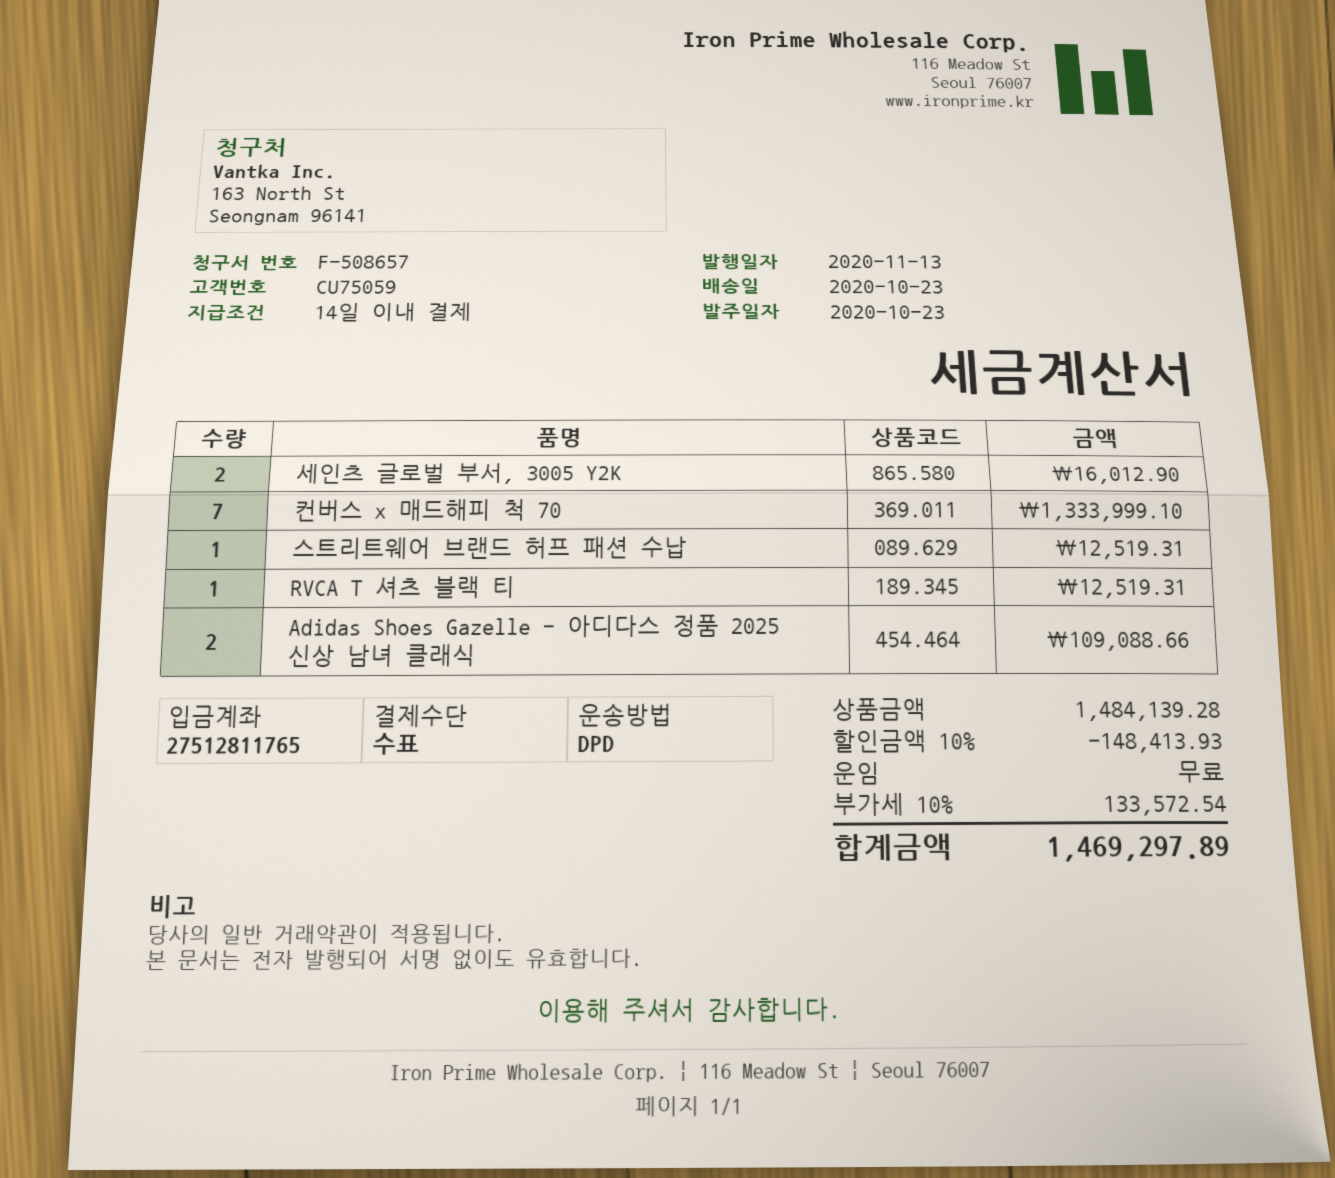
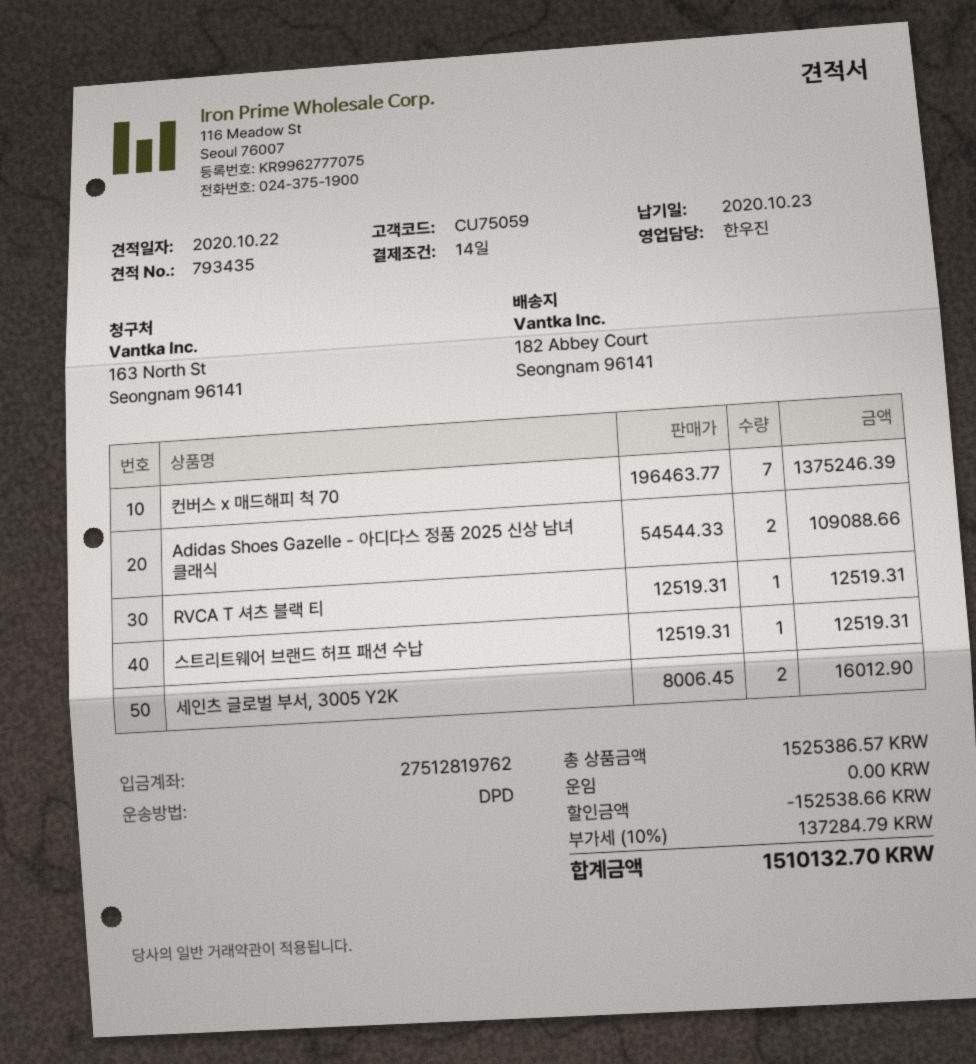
bank account: 27512811765 -> 27512819762
컨버스 x 매드해피 척 70: 7 for 1333999.10 -> 7 for 1375246.39
subtotal: 1484139.28 -> 1525386.57
discount: 148413.93 -> 152538.66
tax: 10% = 133572.54 -> 10% = 137284.79
total: 1469297.89 -> 1510132.70

